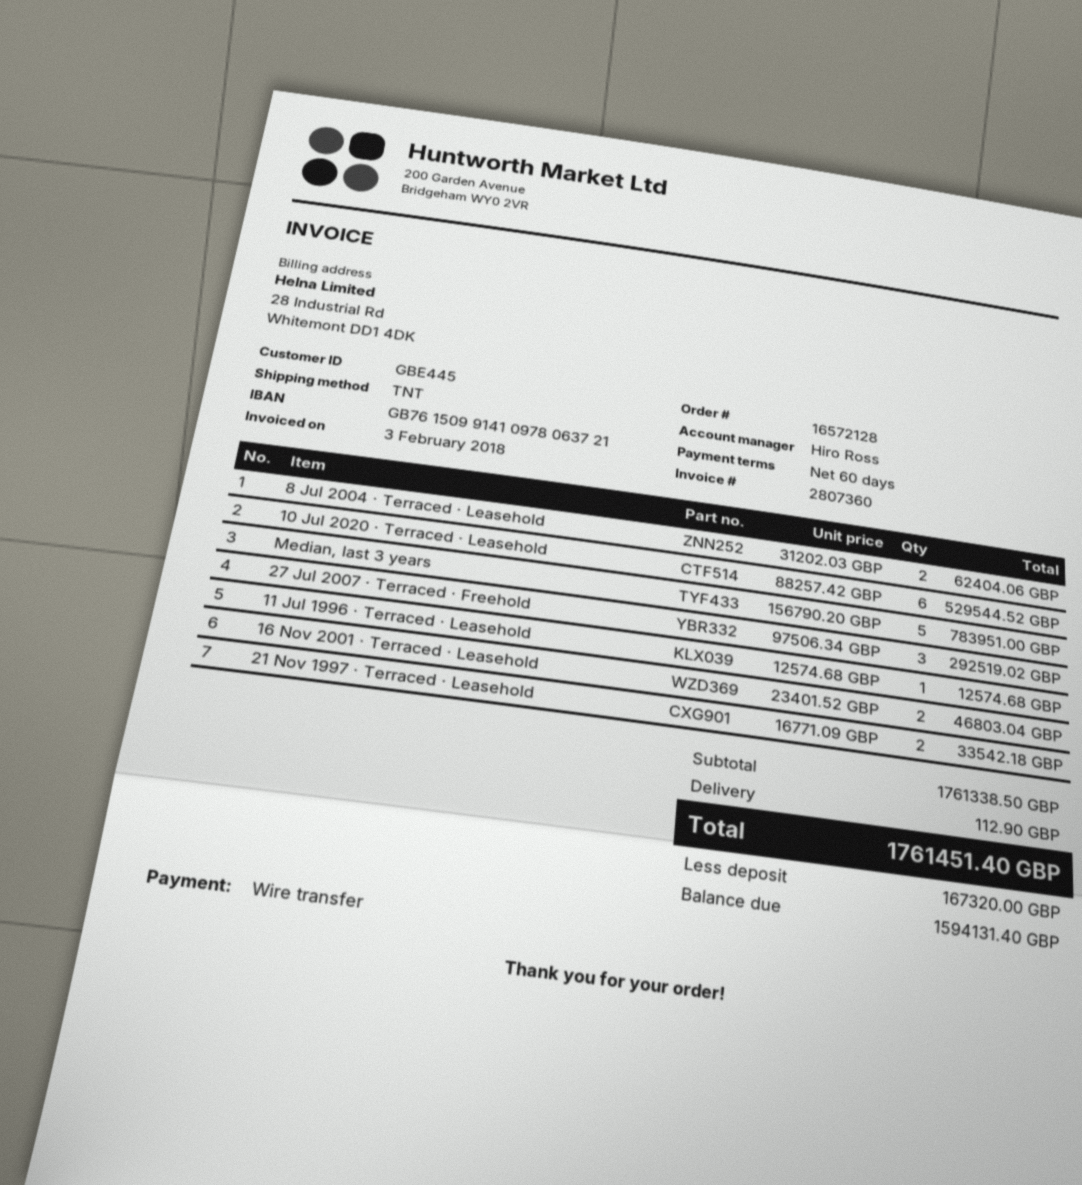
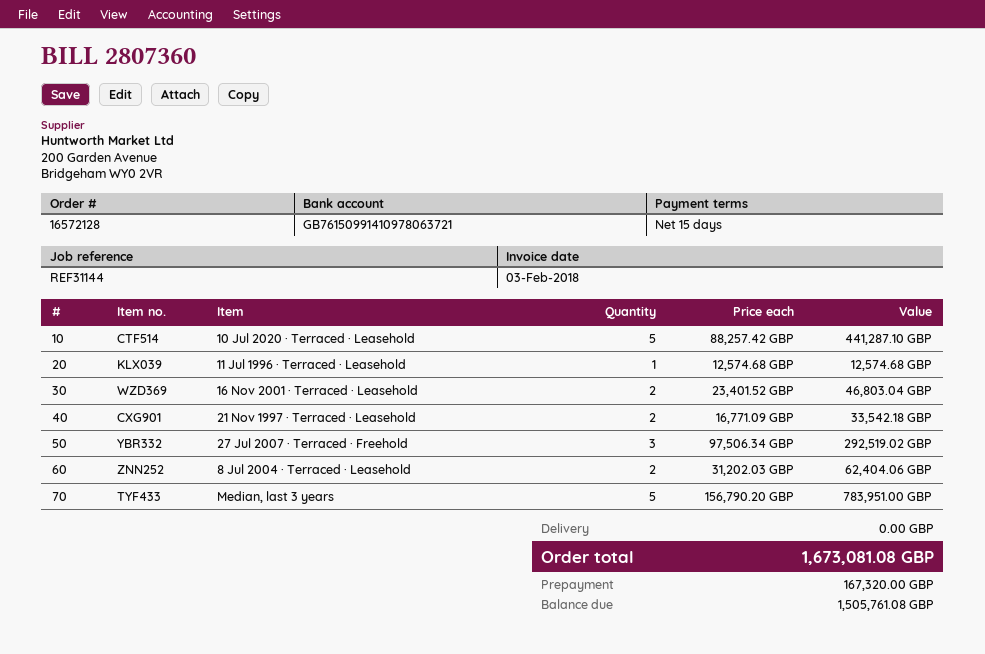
payment terms: 60 days -> 15 days
10 Jul 2020 · Terraced · Leasehold: 6 x 88257.42 = 529544.52 -> 5 x 88257.42 = 441287.10
shipping: 112.90 -> 0.00
total: 1761451.40 -> 1673081.08
balance: 1594131.40 -> 1505761.08

